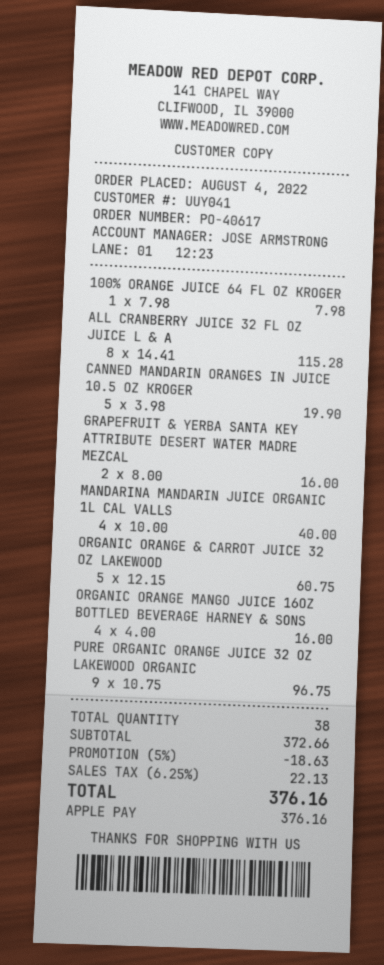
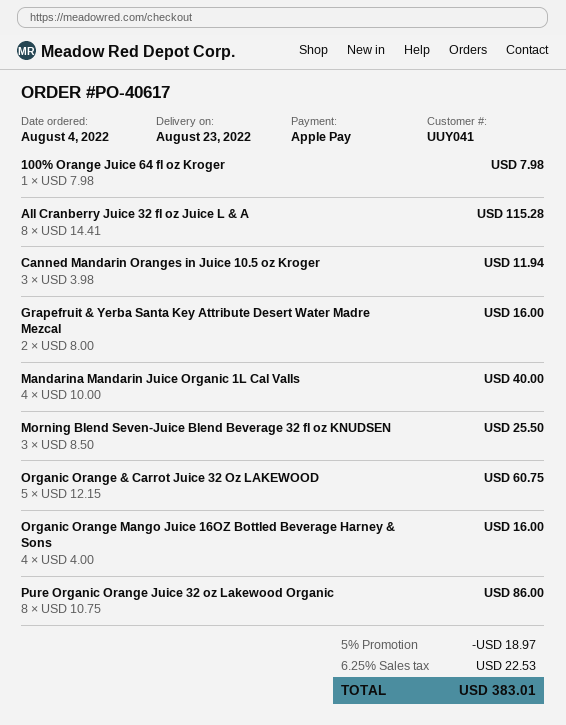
CANNED MANDARIN ORANGES IN JUICE 10.5 OZ KROGER: 5 x 3.98 = 19.90 -> 3 x 3.98 = 11.94
PURE ORGANIC ORANGE JUICE 32 OZ LAKEWOOD ORGANIC: 9 x 10.75 = 96.75 -> 8 x 10.75 = 86.00
Morning Blend Seven-Juice Blend Beverage 32 fl oz KNUDSEN: none -> 3 x 8.50 = 25.50
discount: 5% = 18.63 -> 5% = 18.97
tax: 6.25% = 22.13 -> 6.25% = 22.53
total: 376.16 -> 383.01

